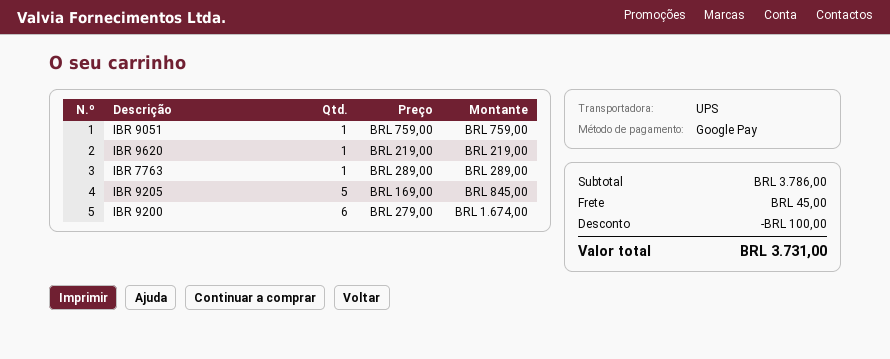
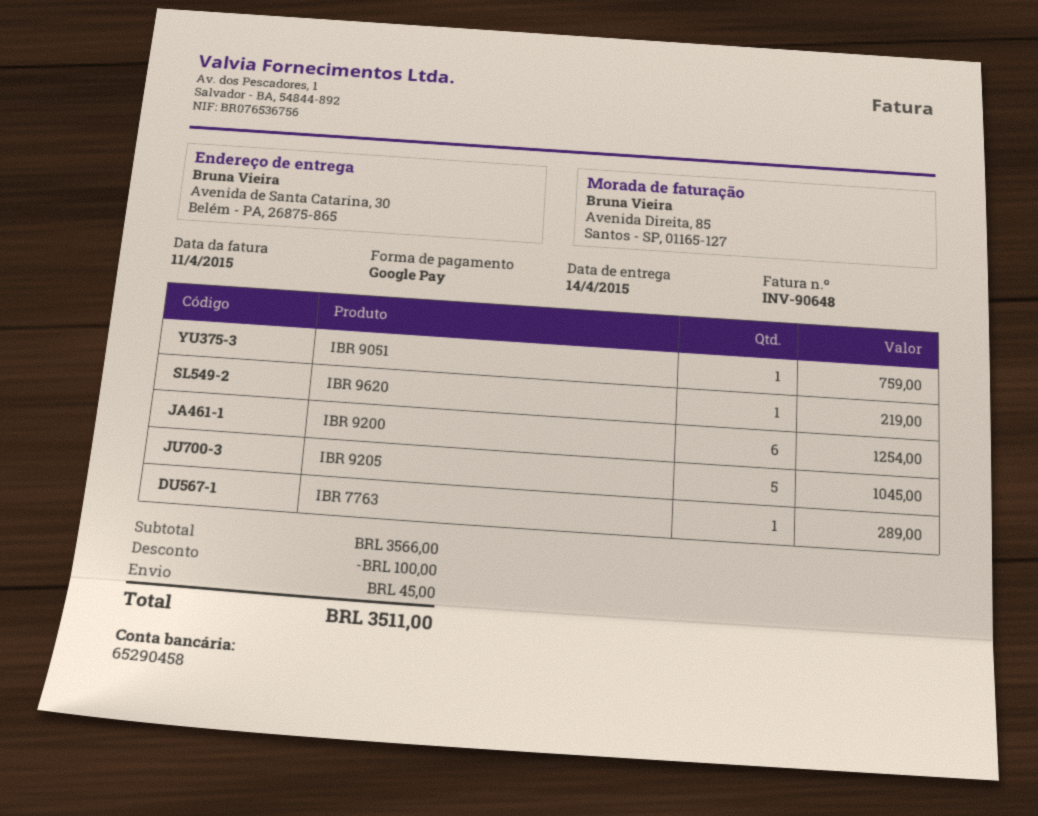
IBR 9205: 5 for 845.00 -> 5 for 1045.00
IBR 9200: 6 for 1674.00 -> 6 for 1254.00
subtotal: 3786.00 -> 3566.00
total: 3731.00 -> 3511.00

